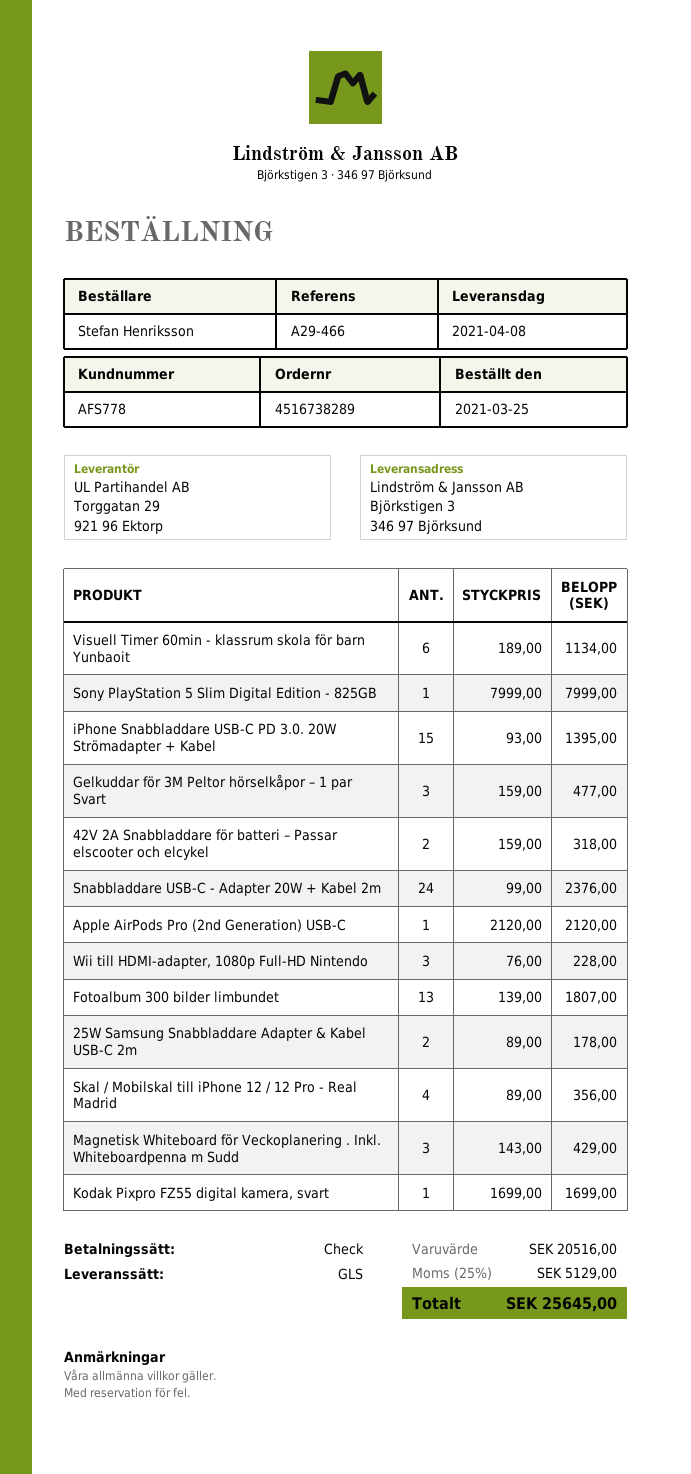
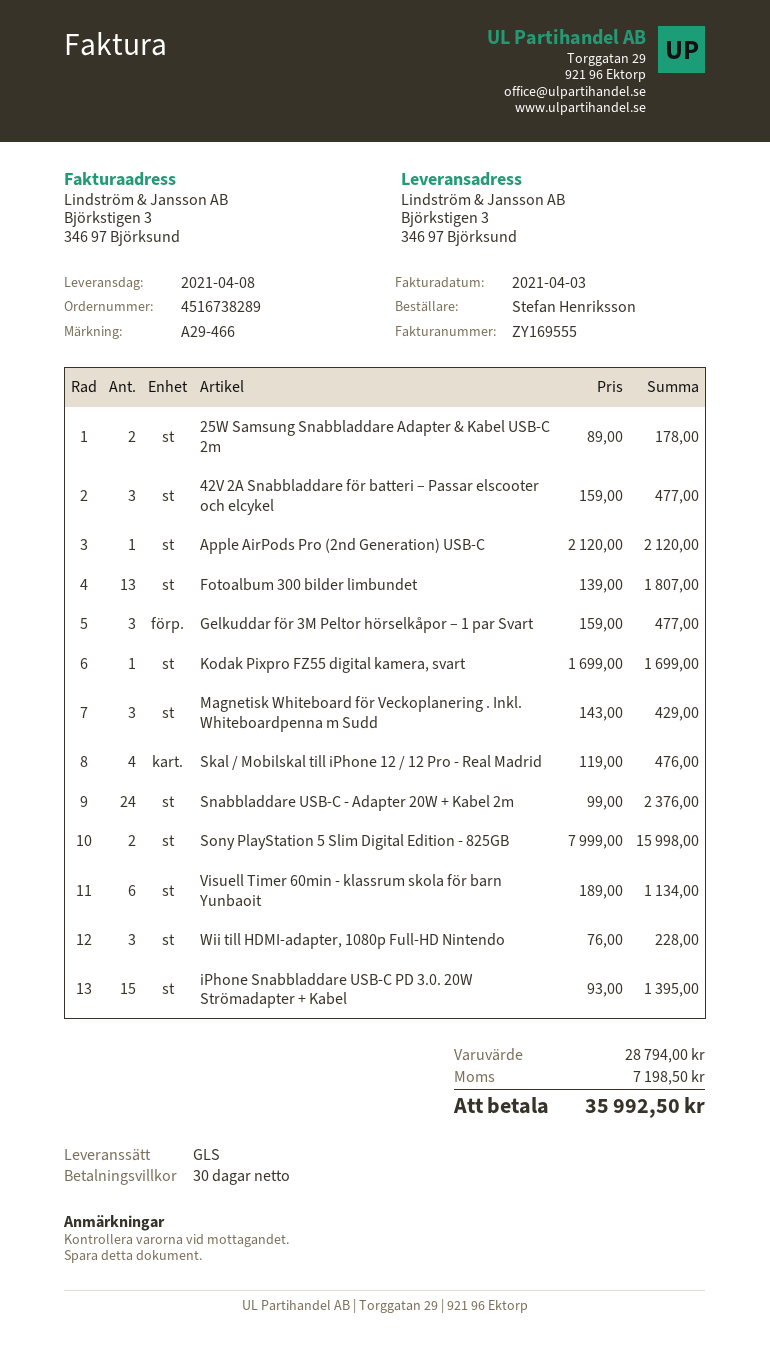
Sony PlayStation 5 Slim Digital Edition - 825GB: 1 x 7999.00 = 7999.00 -> 2 x 7999.00 = 15998.00
42V 2A Snabbladdare för batteri – Passar elscooter och elcykel: 2 x 159.00 = 318.00 -> 3 x 159.00 = 477.00
Skal / Mobilskal till iPhone 12 / 12 Pro - Real Madrid: 4 x 89.00 = 356.00 -> 4 x 119.00 = 476.00
subtotal: 20516.00 -> 28794.00
tax: 5129.00 -> 7198.50
total: 25645.00 -> 35992.50

